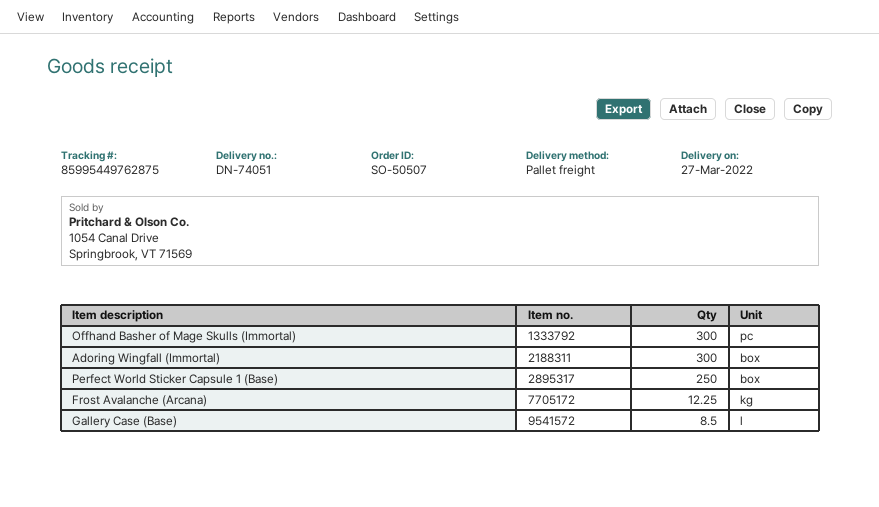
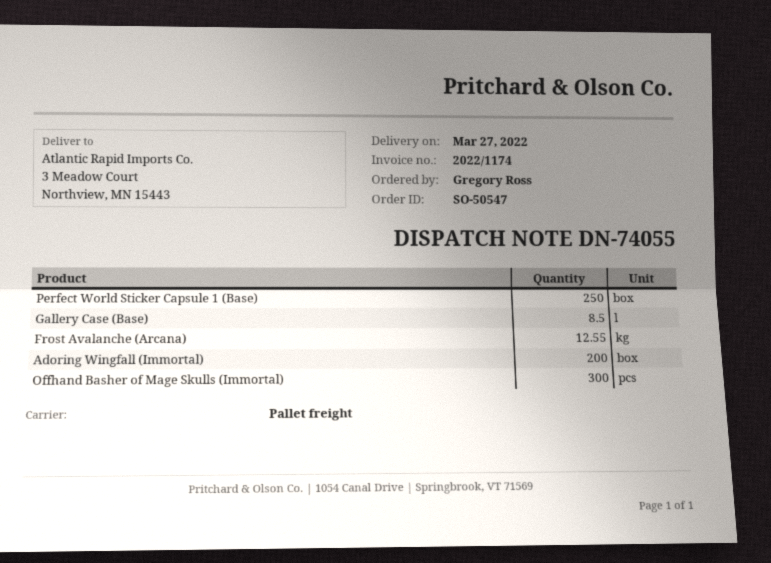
order number: SO-50507 -> SO-50547
delivery note number: DN-74051 -> DN-74055
Adoring Wingfall (Immortal): 300 -> 200
Frost Avalanche (Arcana): 12.25 -> 12.55

